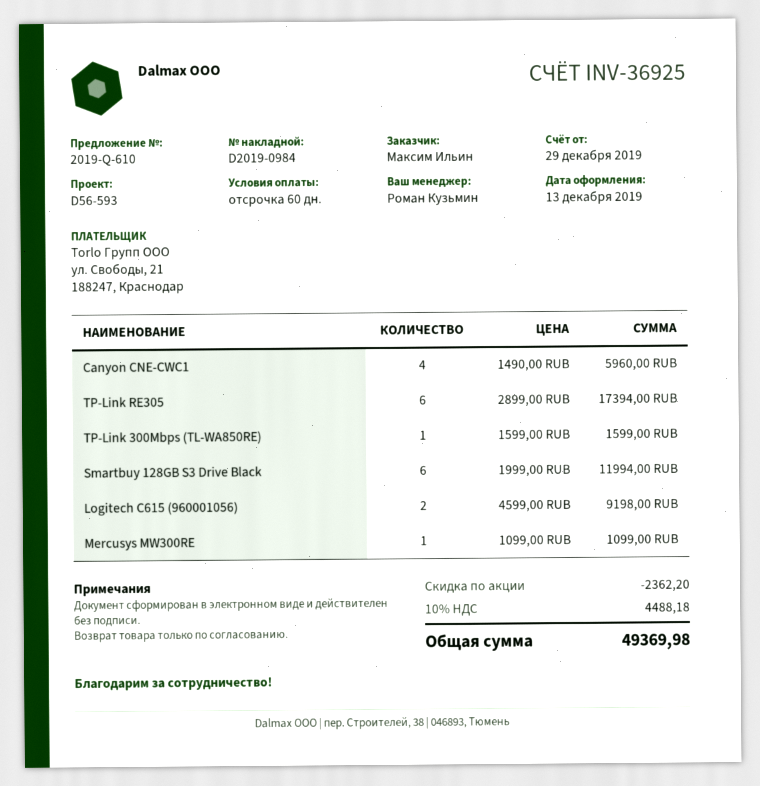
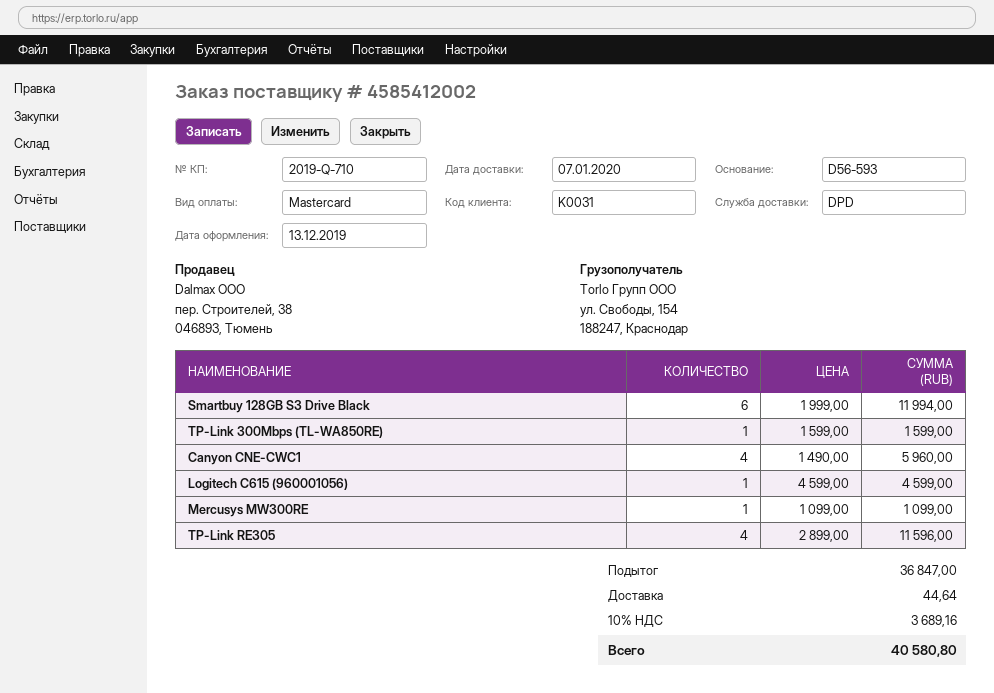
quote number: 2019-Q-610 -> 2019-Q-710
TP-Link RE305: 6 x 2899.00 = 17394.00 -> 4 x 2899.00 = 11596.00
Logitech C615 (960001056): 2 x 4599.00 = 9198.00 -> 1 x 4599.00 = 4599.00
discount: 2362.20 -> none
shipping: none -> 44.64
tax: 10% = 4488.18 -> 10% = 3689.16
total: 49369.98 -> 40580.80

